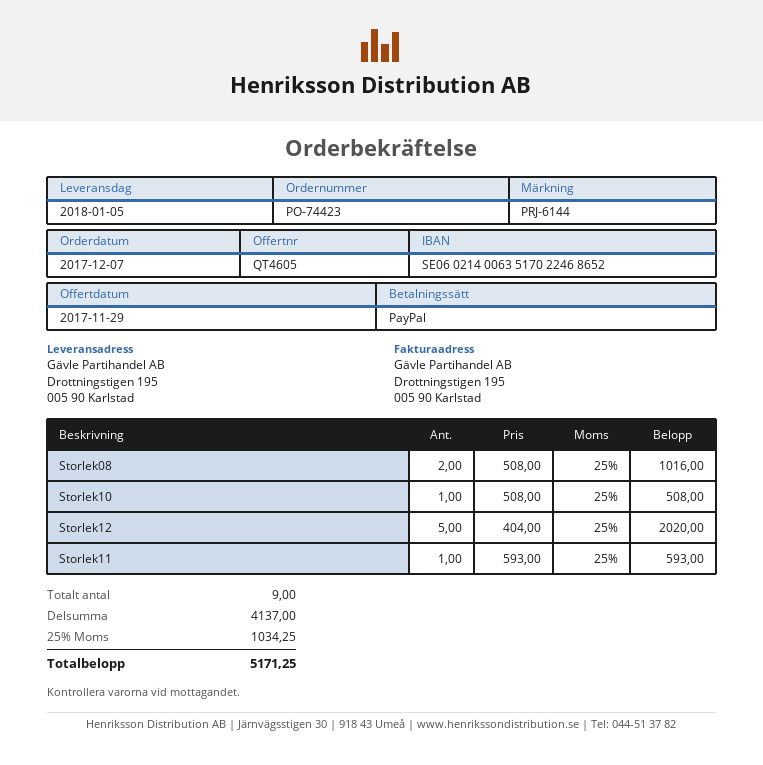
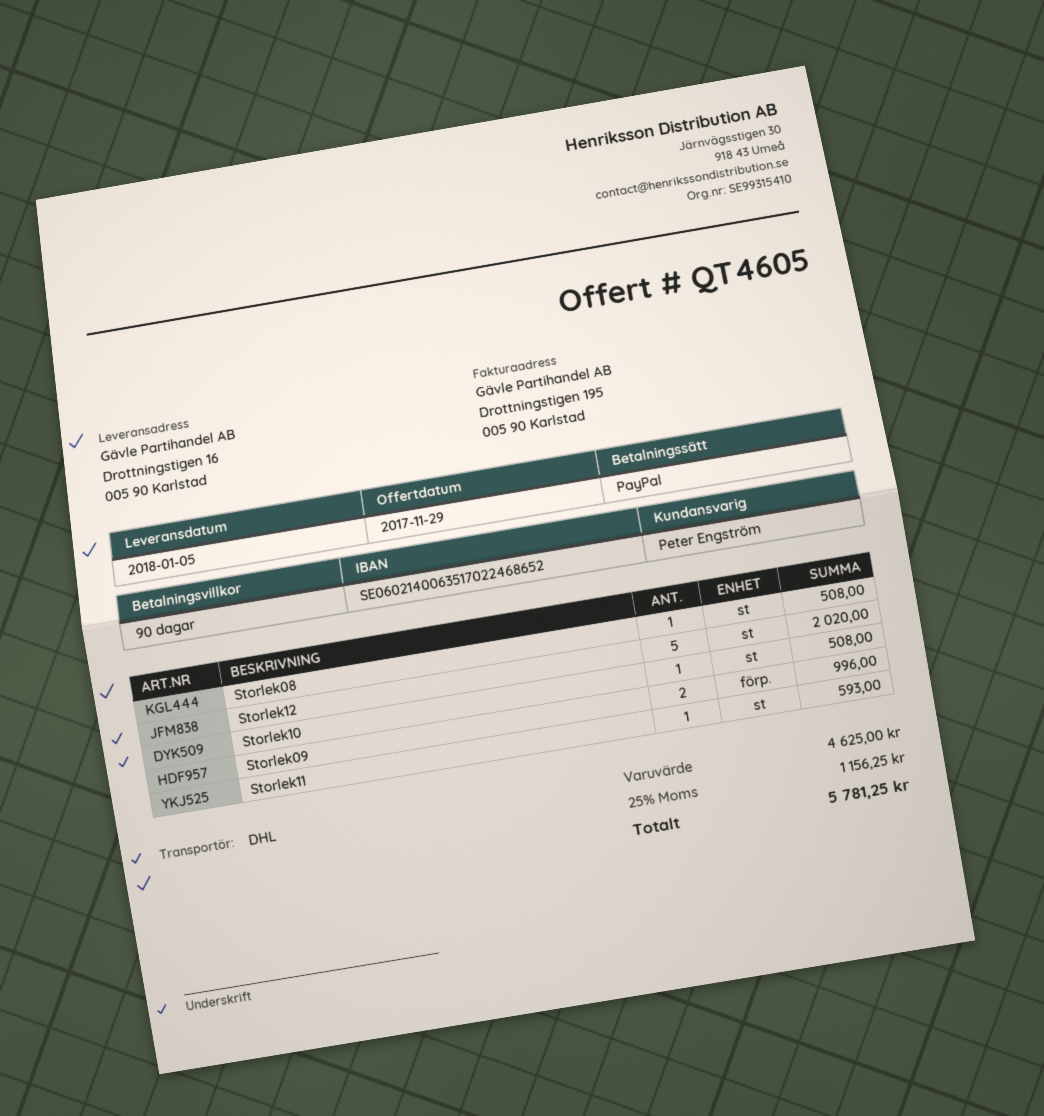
ship to: Drottningstigen 195, 005 90 Karlstad -> Drottningstigen 16, 005 90 Karlstad
Storlek08: 2 for 1016.00 -> 1 for 508.00
Storlek09: none -> 2 for 996.00
subtotal: 4137.00 -> 4625.00
tax: 25% = 1034.25 -> 25% = 1156.25
total: 5171.25 -> 5781.25

